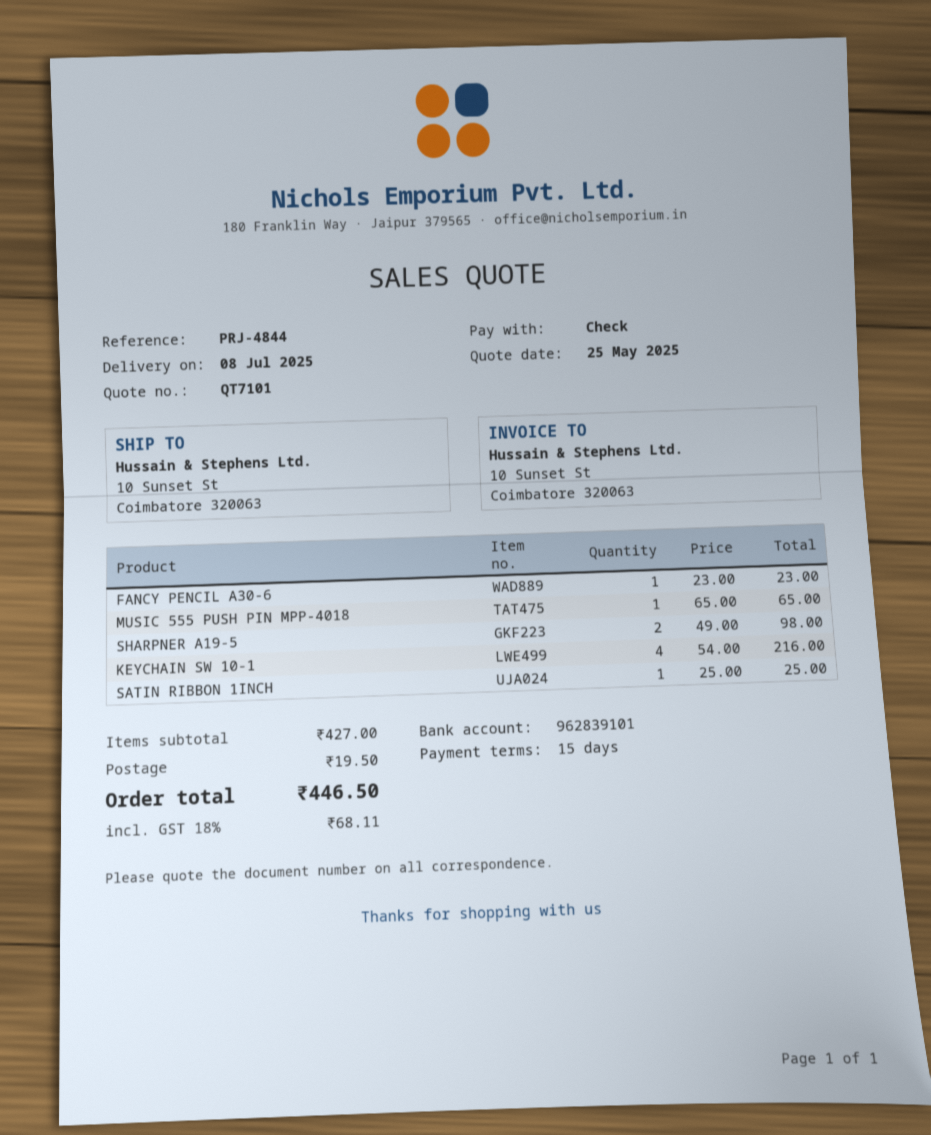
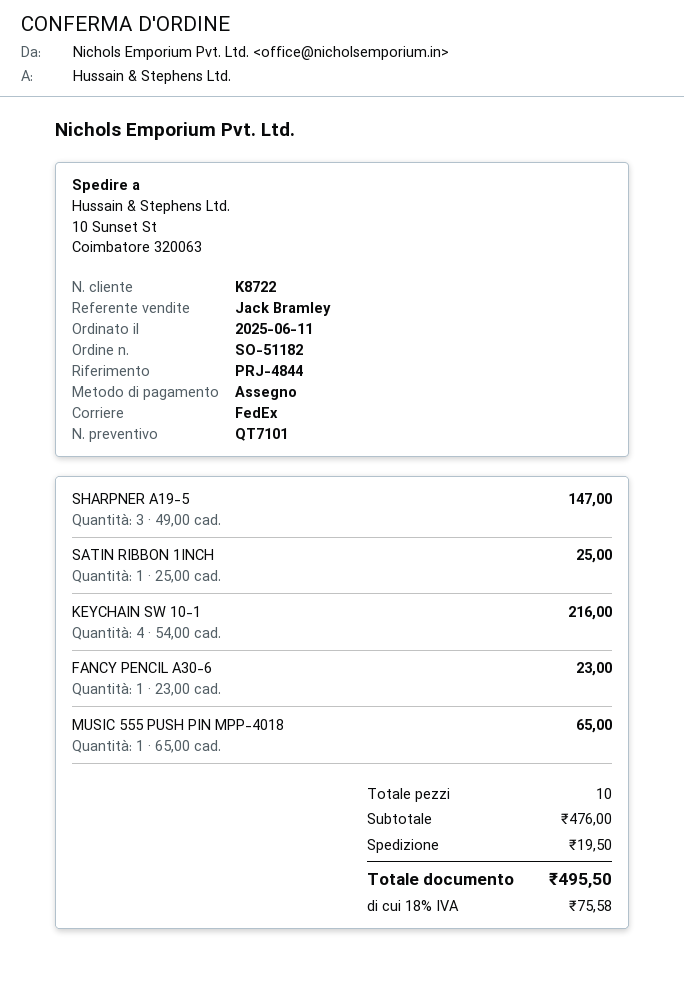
SHARPNER A19-5: 2 x 49.00 = 98.00 -> 3 x 49.00 = 147.00
subtotal: 427.00 -> 476.00
tax: 18% = 68.11 -> 18% = 75.58
total: 446.50 -> 495.50

